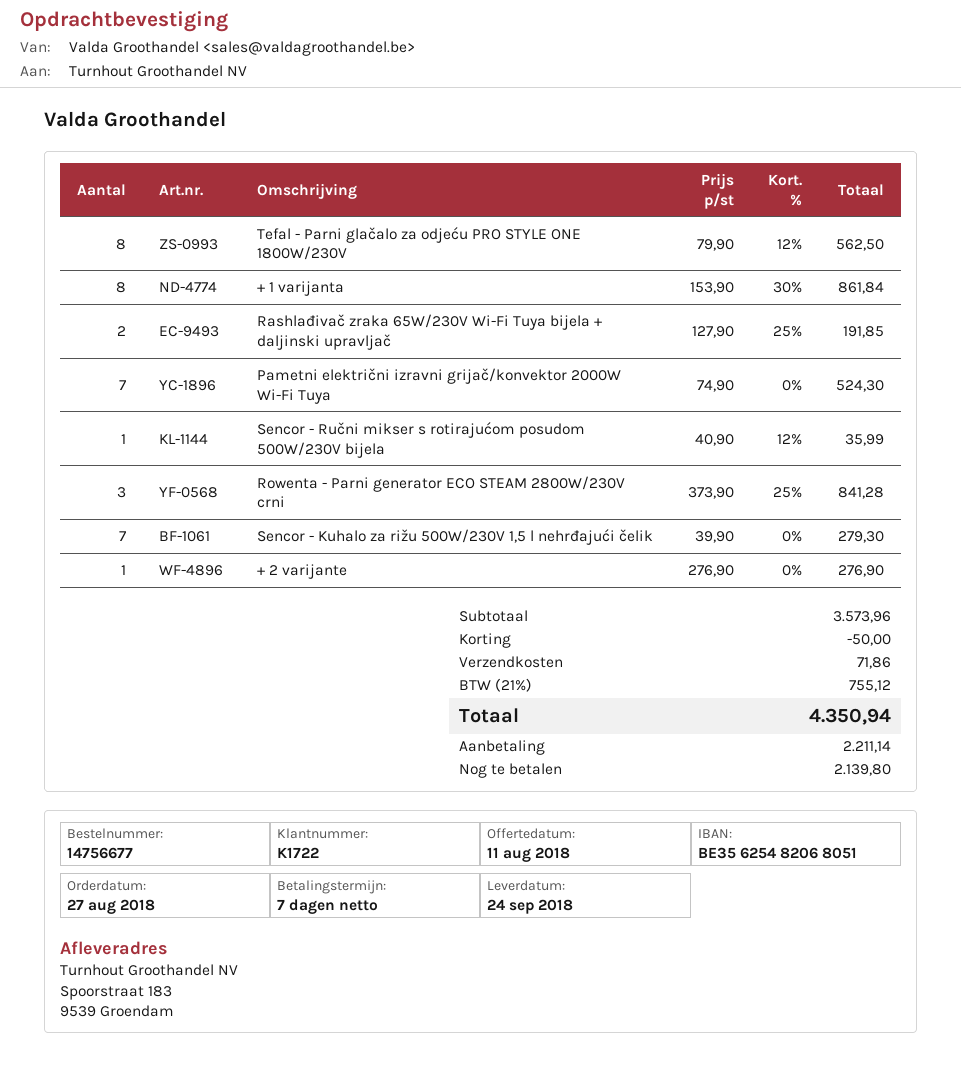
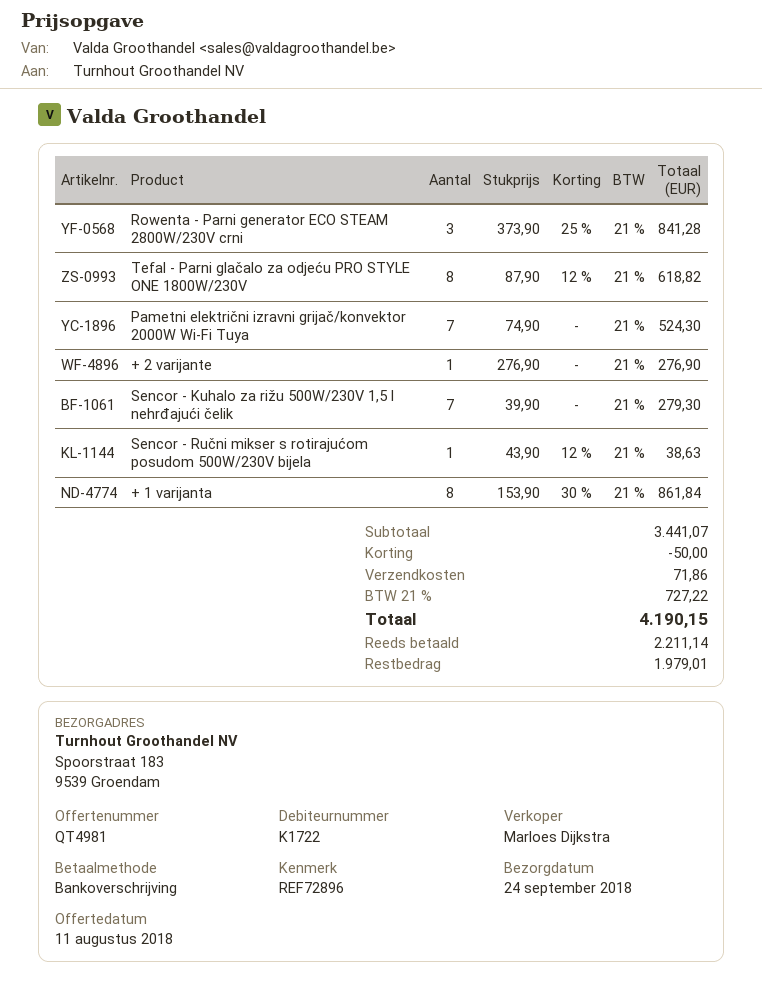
Tefal - Parni glačalo za odjeću PRO STYLE ONE 1800W/230V: 8 x 79.90 - 12% = 562.50 -> 8 x 87.90 - 12% = 618.82
Rashlađivač zraka 65W/230V Wi-Fi Tuya bijela + daljinski upravljač: 2 x 127.90 - 25% = 191.85 -> none
Sencor - Ručni mikser s rotirajućom posudom 500W/230V bijela: 1 x 40.90 - 12% = 35.99 -> 1 x 43.90 - 12% = 38.63
subtotal: 3573.96 -> 3441.07
tax: 21% = 755.12 -> 21% = 727.22
total: 4350.94 -> 4190.15
balance: 2139.80 -> 1979.01

